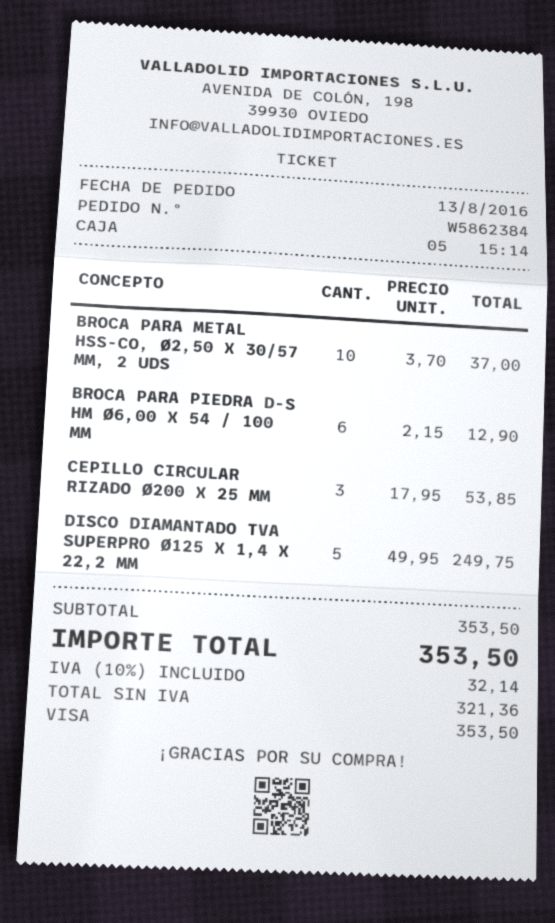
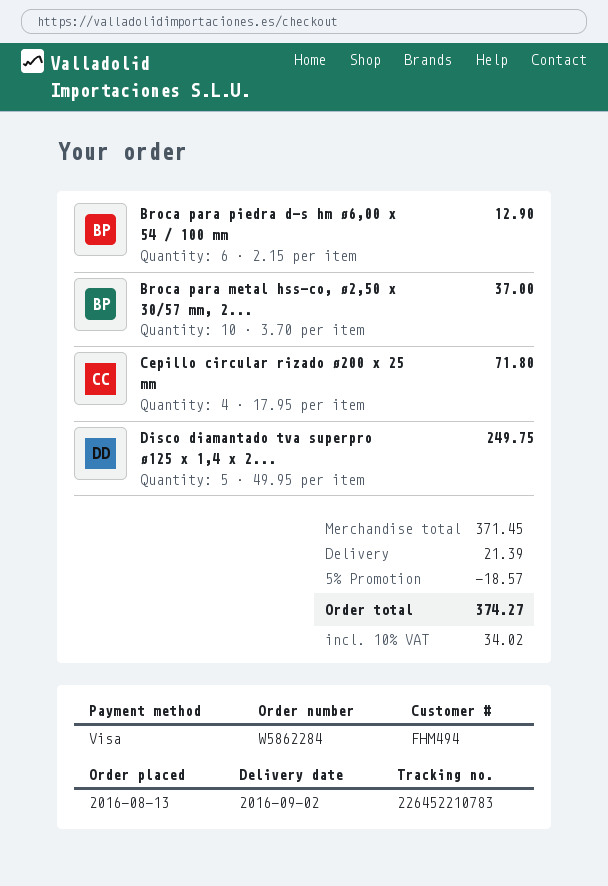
order number: W5862384 -> W5862284
CEPILLO CIRCULAR RIZADO Ø200 X 25 MM: 3 x 17.95 = 53.85 -> 4 x 17.95 = 71.80
subtotal: 353.50 -> 371.45
discount: none -> 5% = 18.57
shipping: none -> 21.39
tax: 10% = 32.14 -> 10% = 34.02
total: 353.50 -> 374.27

